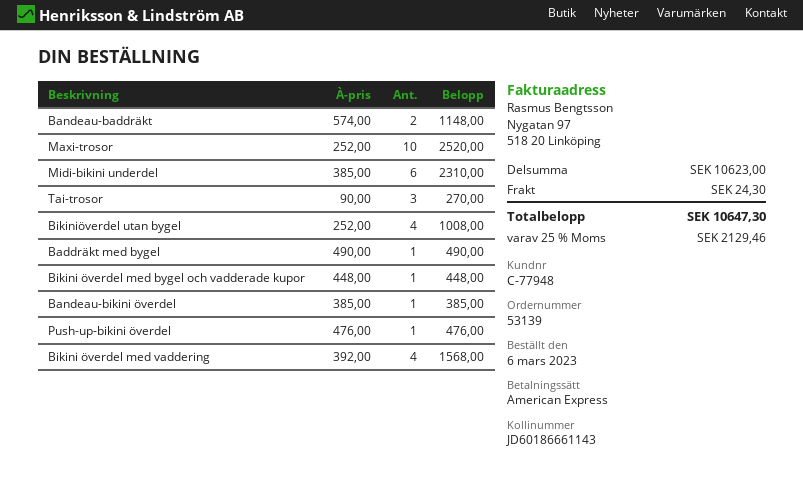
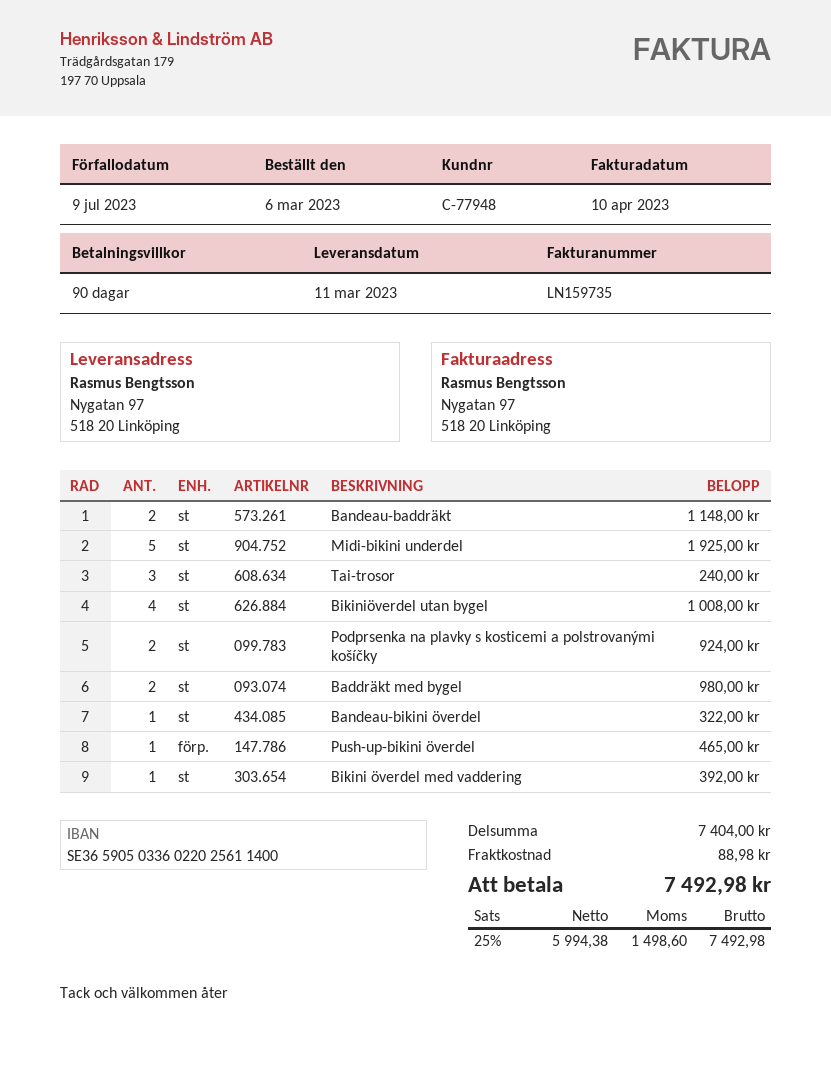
Maxi-trosor: 10 for 2520.00 -> none
Midi-bikini underdel: 6 for 2310.00 -> 5 for 1925.00
Tai-trosor: 3 for 270.00 -> 3 for 240.00
Baddräkt med bygel: 1 for 490.00 -> 2 for 980.00
Bikini överdel med bygel och vadderade kupor: 1 for 448.00 -> none
Bandeau-bikini överdel: 1 for 385.00 -> 1 for 322.00
Push-up-bikini överdel: 1 for 476.00 -> 1 for 465.00
Bikini överdel med vaddering: 4 for 1568.00 -> 1 for 392.00
Podprsenka na plavky s kosticemi a polstrovanými košíčky: none -> 2 for 924.00
subtotal: 10623.00 -> 7404.00
shipping: 24.30 -> 88.98
tax: 25% = 2129.46 -> 25% = 1498.60
total: 10647.30 -> 7492.98

